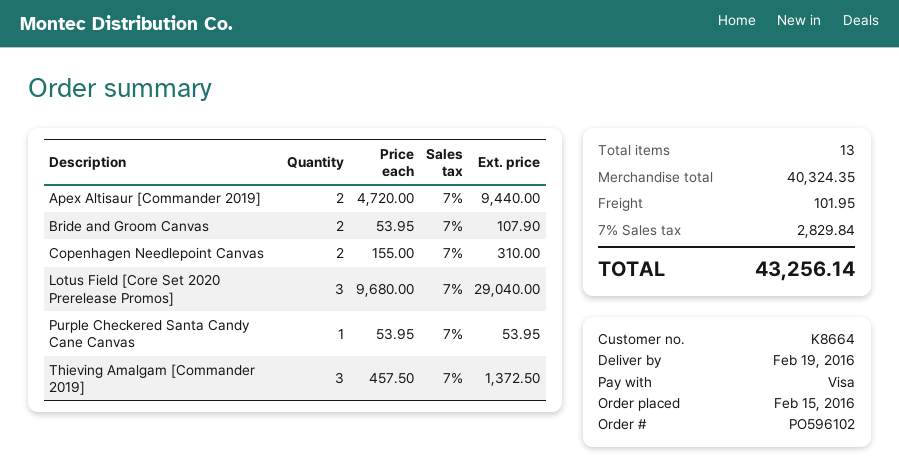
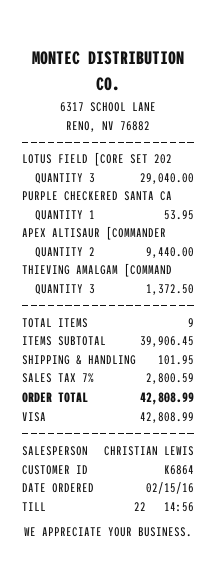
customer number: K8664 -> K6864
Bride and Groom Canvas: 2 for 107.90 -> none
Copenhagen Needlepoint Canvas: 2 for 310.00 -> none
total quantity: 13 -> 9
subtotal: 40324.35 -> 39906.45
tax: 7% = 2829.84 -> 7% = 2800.59
total: 43256.14 -> 42808.99

